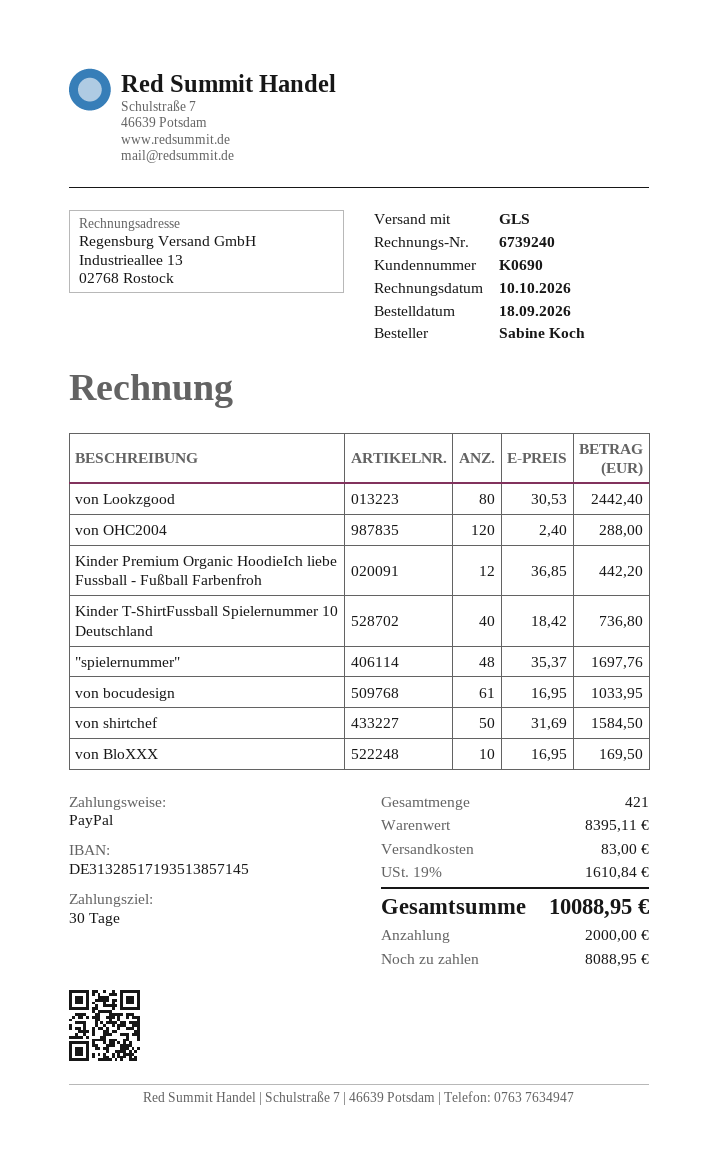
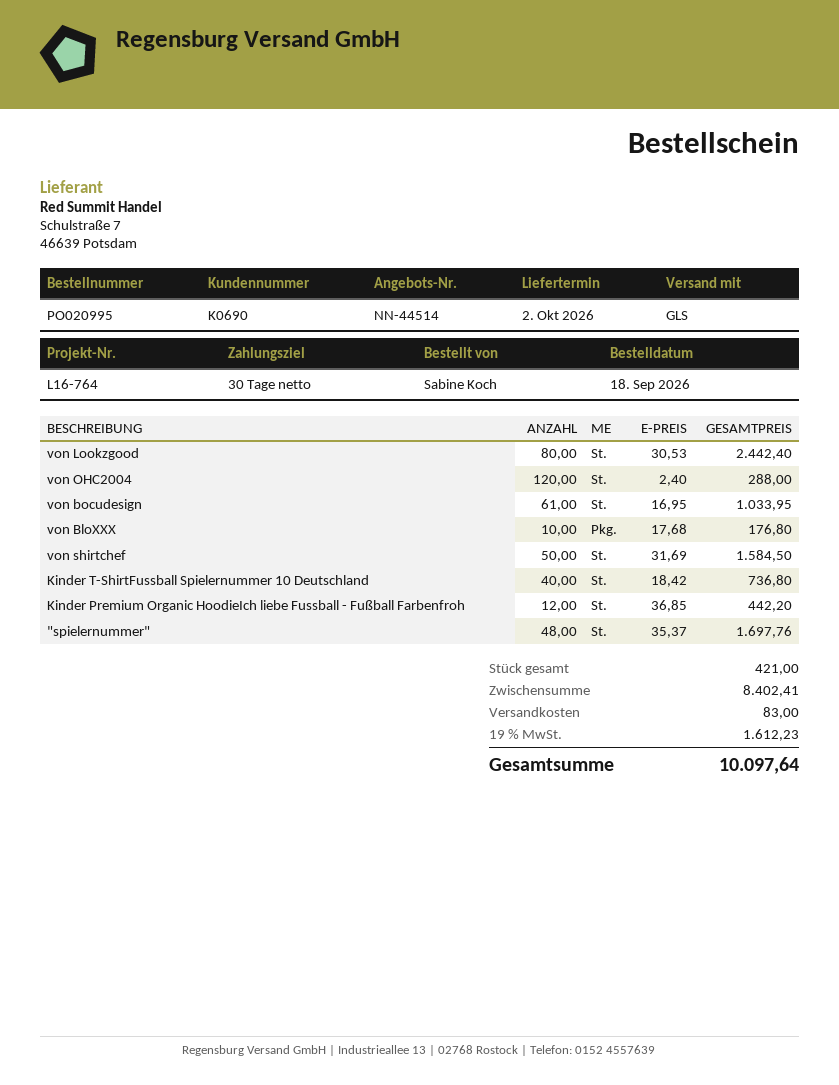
von BloXXX: 10 x 16.95 = 169.50 -> 10 x 17.68 = 176.80
subtotal: 8395.11 -> 8402.41
tax: 19% = 1610.84 -> 19% = 1612.23
total: 10088.95 -> 10097.64

